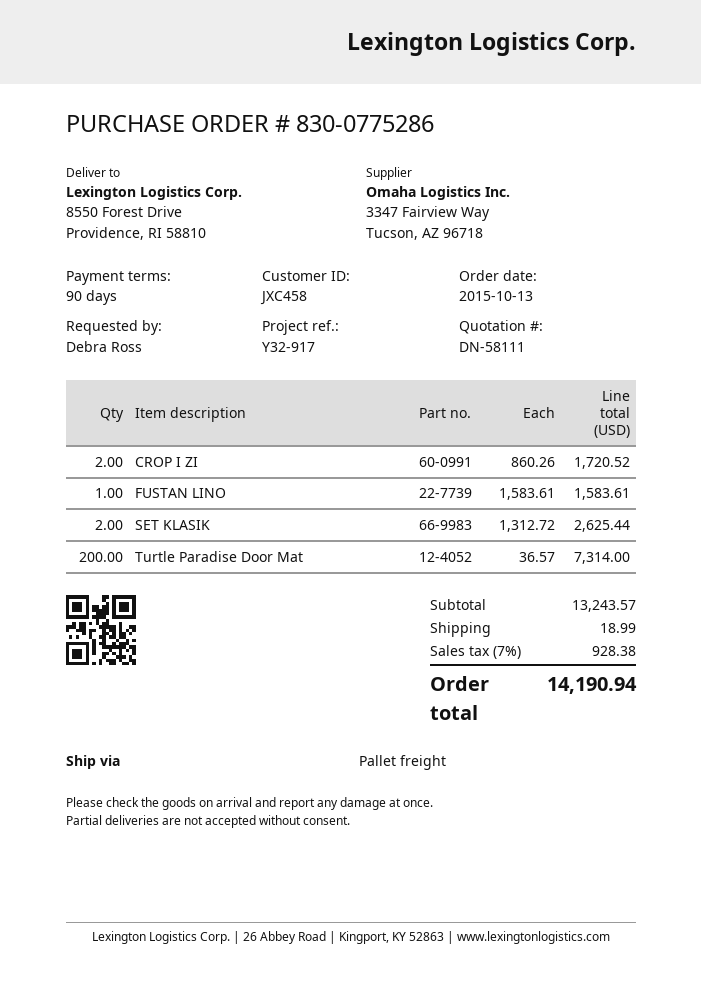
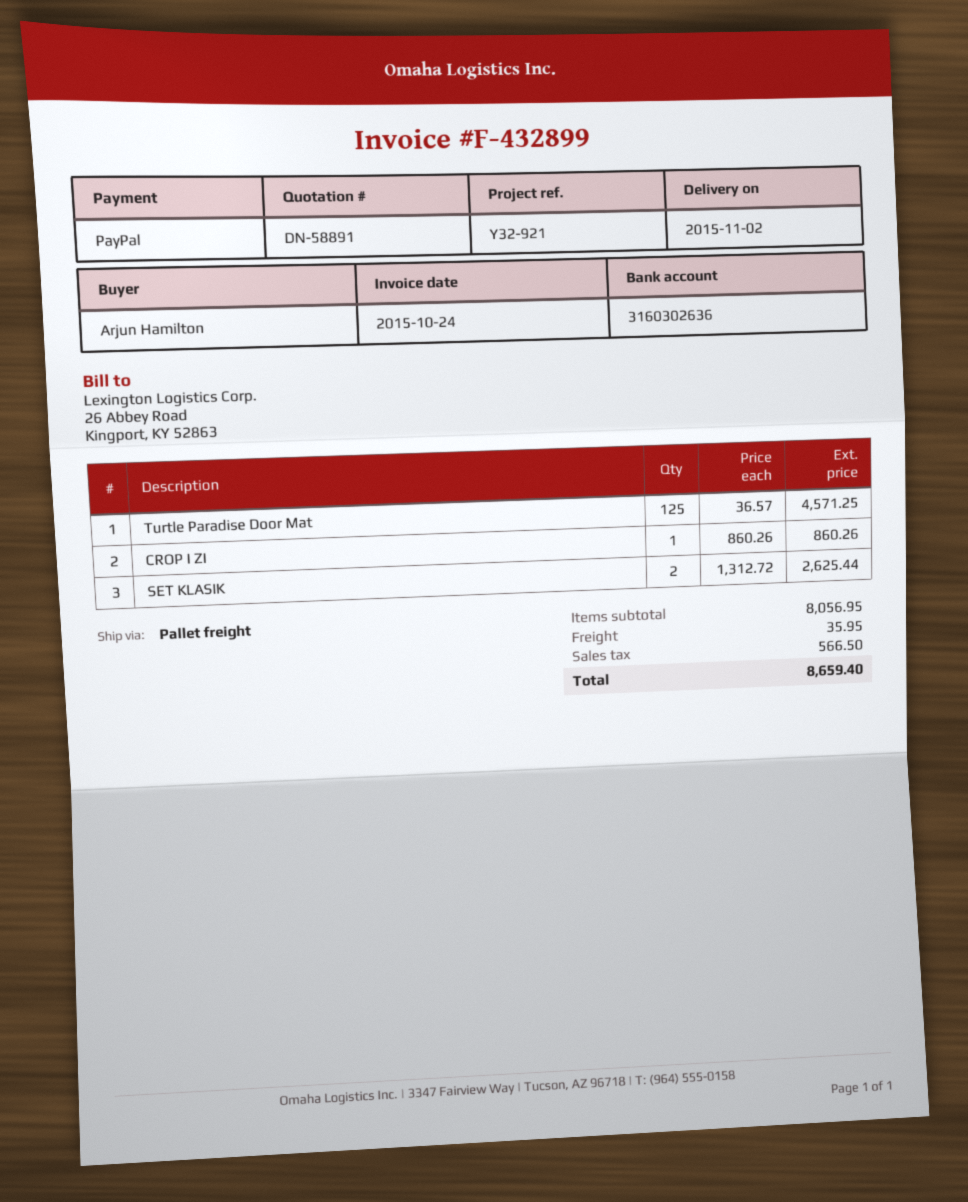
quote number: DN-58111 -> DN-58891
reference: Y32-917 -> Y32-921
ordered by: Debra Ross -> Arjun Hamilton
CROP I ZI: 2 x 860.26 = 1720.52 -> 1 x 860.26 = 860.26
FUSTAN LINO: 1 x 1583.61 = 1583.61 -> none
Turtle Paradise Door Mat: 200 x 36.57 = 7314.00 -> 125 x 36.57 = 4571.25
subtotal: 13243.57 -> 8056.95
shipping: 18.99 -> 35.95
tax: 928.38 -> 566.50
total: 14190.94 -> 8659.40

